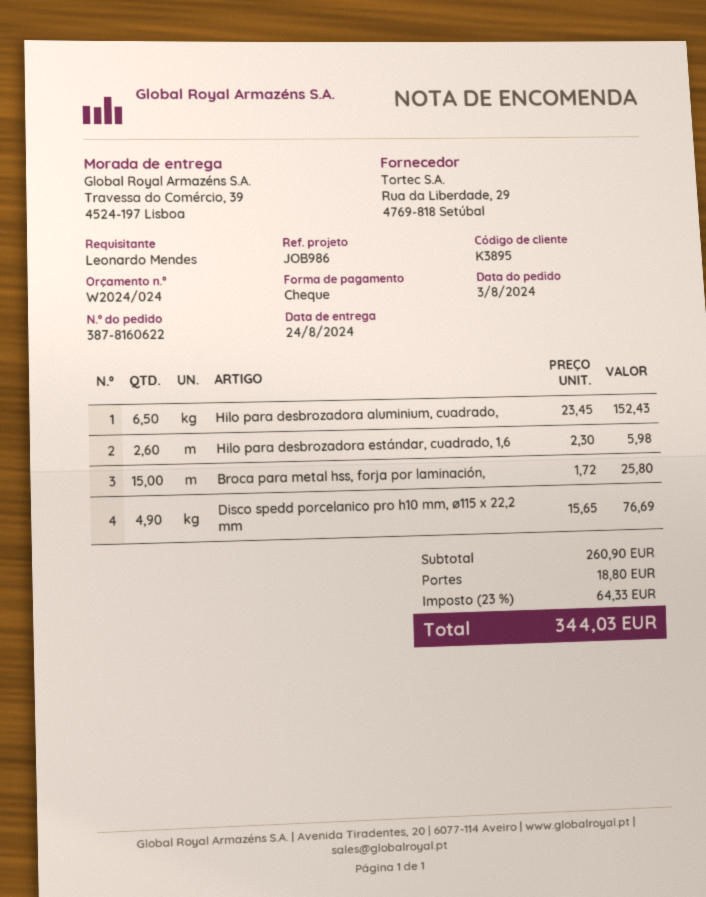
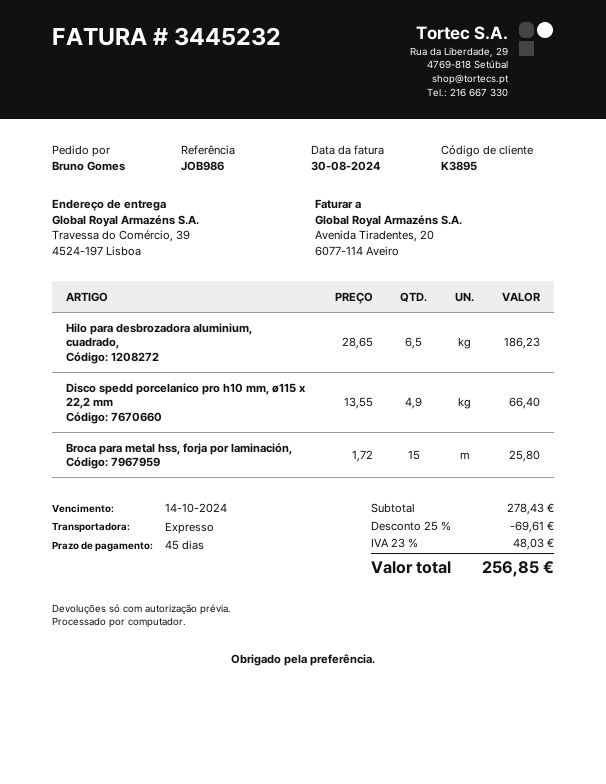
ordered by: Leonardo Mendes -> Bruno Gomes
Hilo para desbrozadora aluminium, cuadrado,: 6.5 x 23.45 = 152.43 -> 6.5 x 28.65 = 186.23
Hilo para desbrozadora estándar, cuadrado, 1,6: 2.6 x 2.30 = 5.98 -> none
Disco spedd porcelanico pro h10 mm, ø115 x 22,2 mm: 4.9 x 15.65 = 76.69 -> 4.9 x 13.55 = 66.40
subtotal: 260.90 -> 278.43
discount: none -> 25% = 69.61
shipping: 18.80 -> none
tax: 23% = 64.33 -> 23% = 48.03
total: 344.03 -> 256.85

